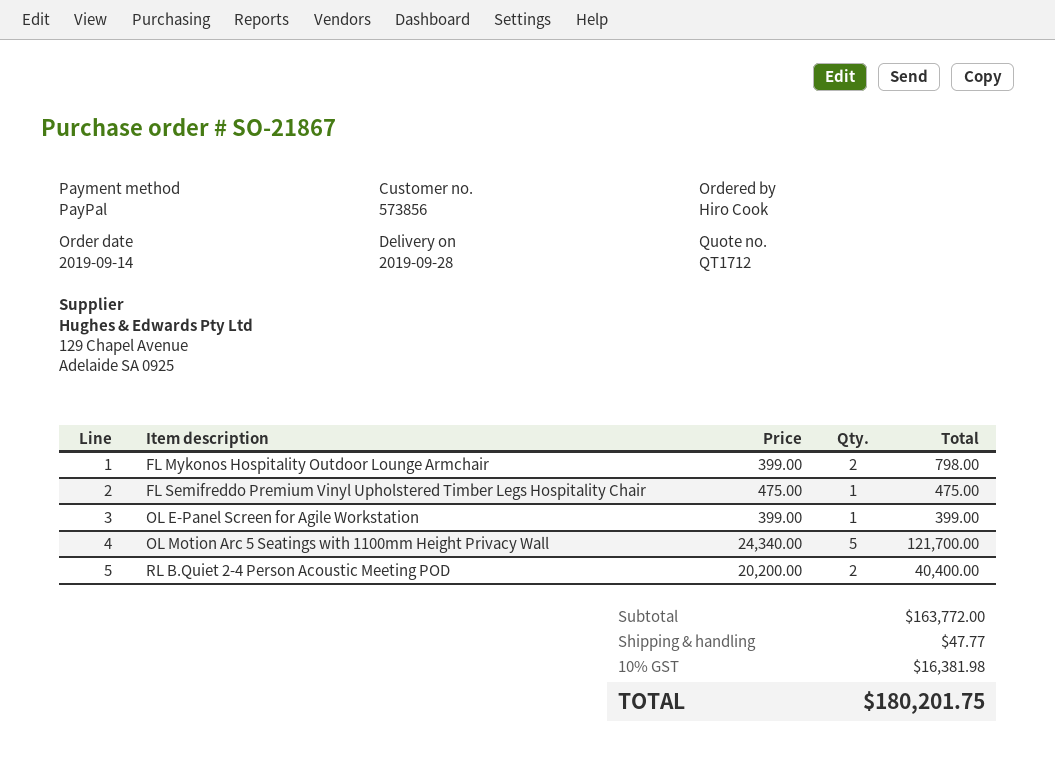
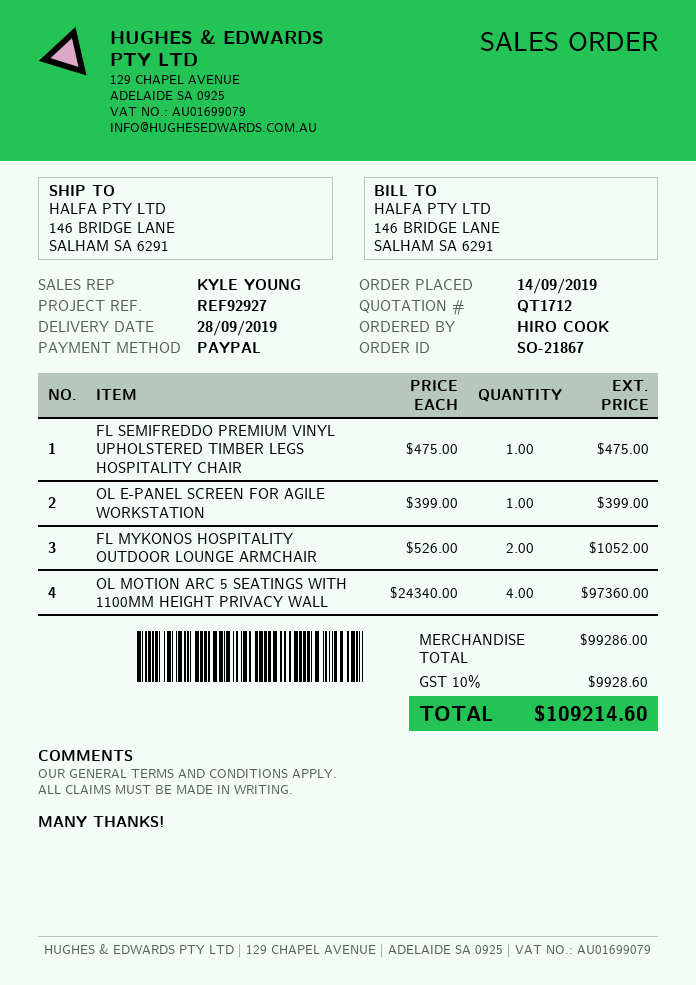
FL Mykonos Hospitality Outdoor Lounge Armchair: 2 x 399.00 = 798.00 -> 2 x 526.00 = 1052.00
OL Motion Arc 5 Seatings with 1100mm Height Privacy Wall: 5 x 24340.00 = 121700.00 -> 4 x 24340.00 = 97360.00
RL B.Quiet 2-4 Person Acoustic Meeting POD: 2 x 20200.00 = 40400.00 -> none
subtotal: 163772.00 -> 99286.00
shipping: 47.77 -> none
tax: 10% = 16381.98 -> 10% = 9928.60
total: 180201.75 -> 109214.60

